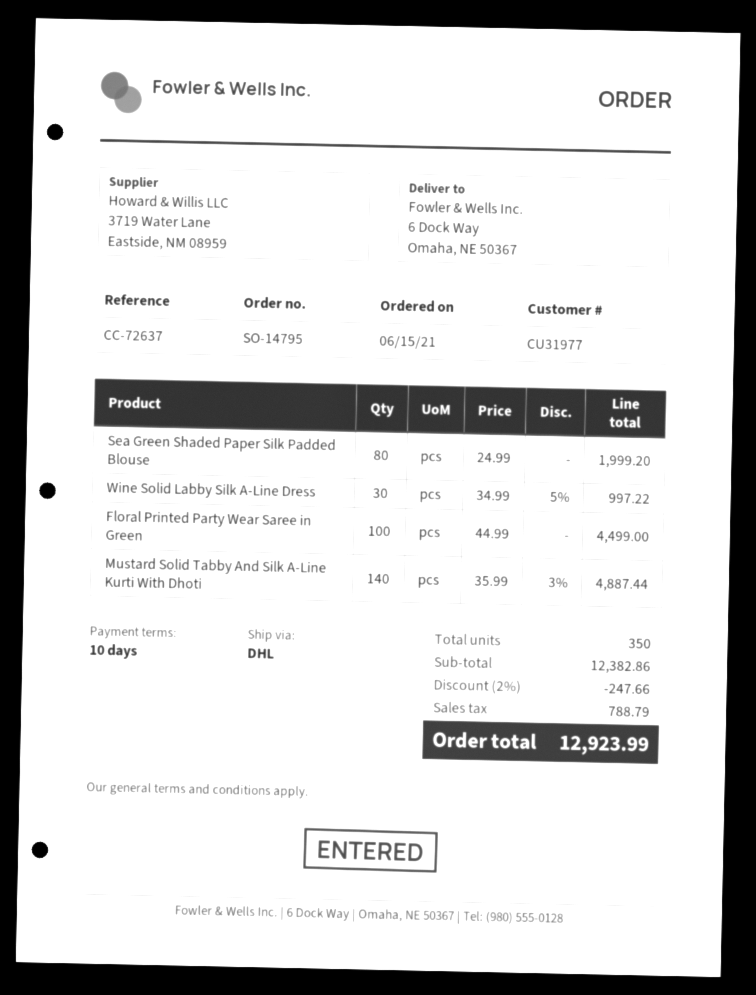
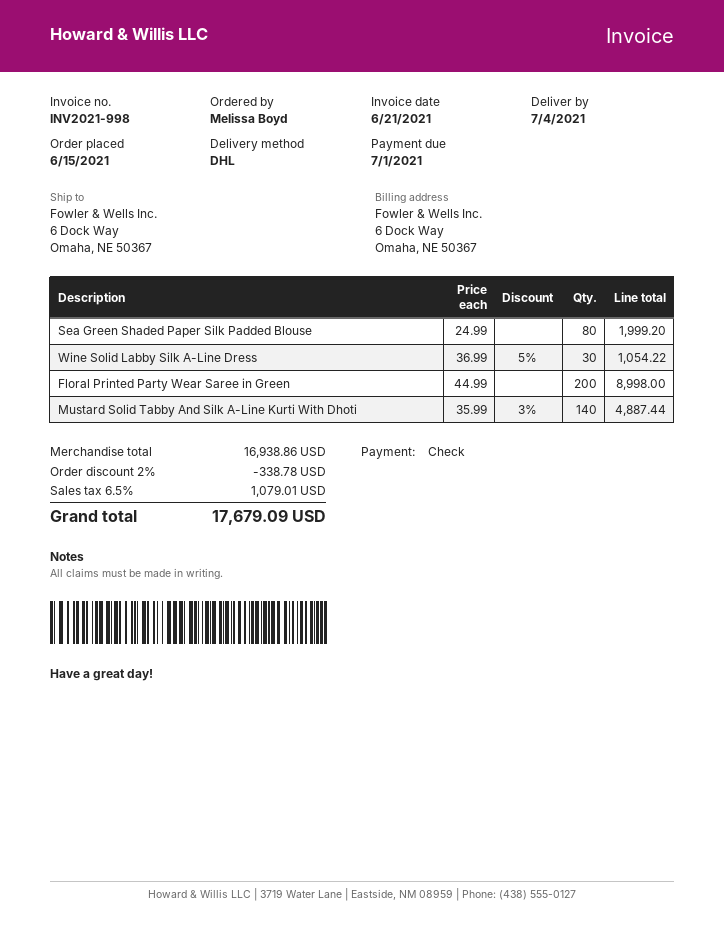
Wine Solid Labby Silk A-Line Dress: 30 x 34.99 - 5% = 997.22 -> 30 x 36.99 - 5% = 1054.22
Floral Printed Party Wear Saree in Green: 100 x 44.99 = 4499.00 -> 200 x 44.99 = 8998.00
subtotal: 12382.86 -> 16938.86
discount: 2% = 247.66 -> 2% = 338.78
tax: 788.79 -> 1079.01
total: 12923.99 -> 17679.09

